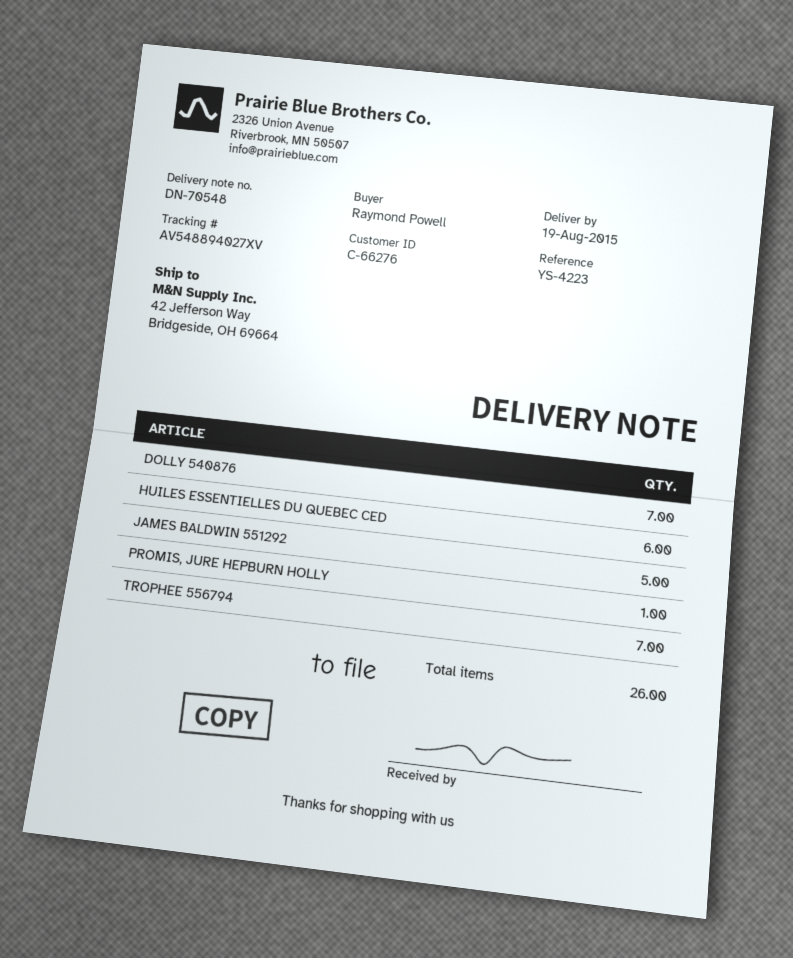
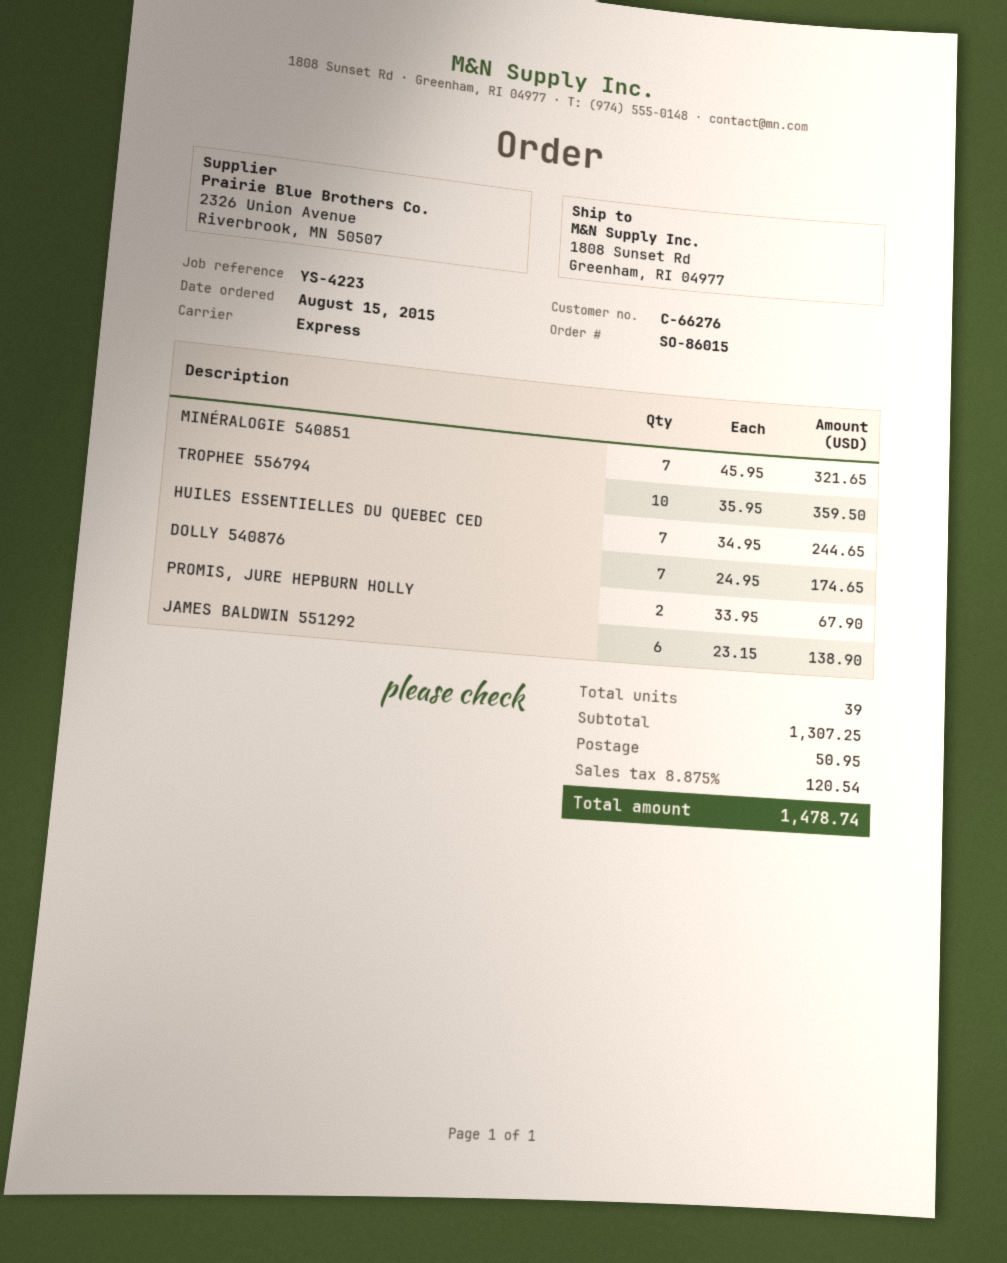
ship to: 42 Jefferson Way, Bridgeside, OH 69664 -> 1808 Sunset Rd, Greenham, RI 04977
HUILES ESSENTIELLES DU QUEBEC CED: 6 -> 7
JAMES BALDWIN 551292: 5 -> 6
PROMIS, JURE HEPBURN HOLLY: 1 -> 2
TROPHEE 556794: 7 -> 10
MINÉRALOGIE 540851: none -> 7
total quantity: 26 -> 39

